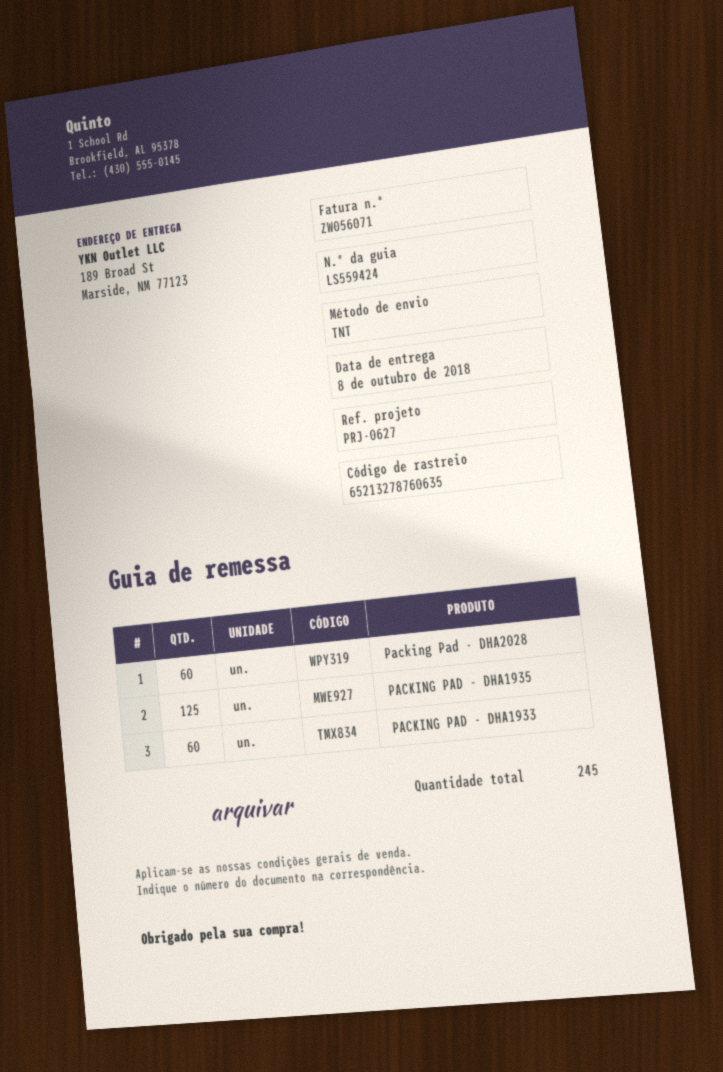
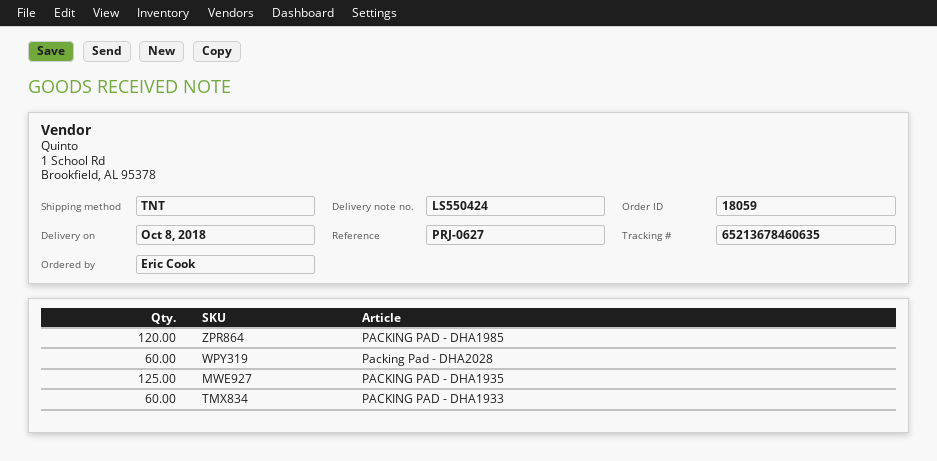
delivery note number: LS559424 -> LS550424
tracking number: 65213278760635 -> 65213678460635
PACKING PAD - DHA1985: none -> 120

